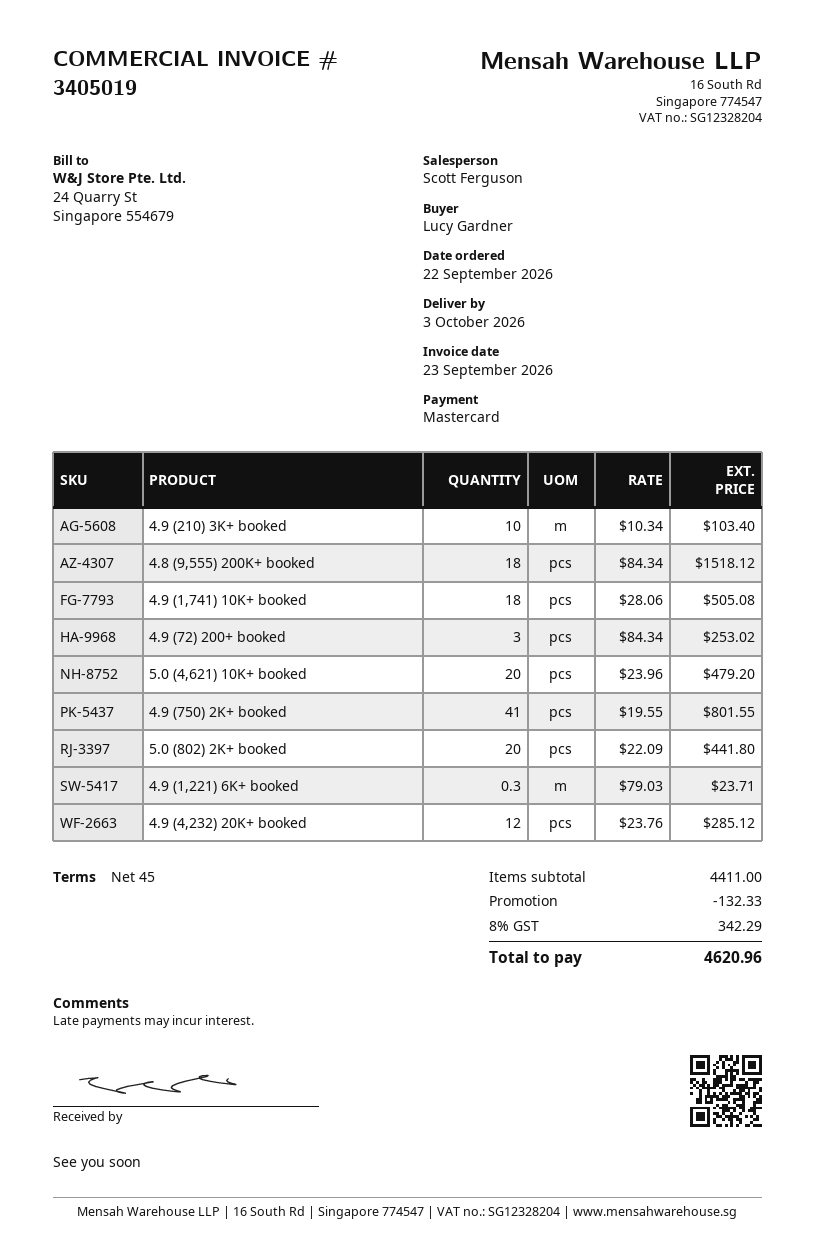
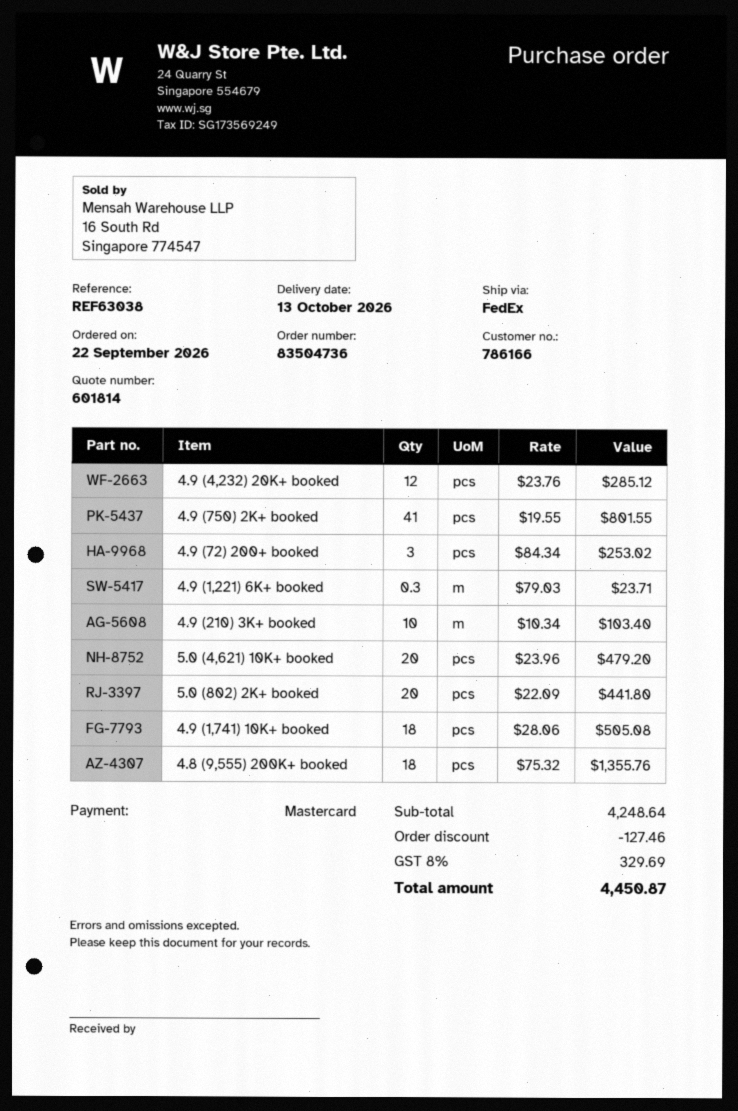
delivery date: 2026-10-03 -> 2026-10-13
4.8 (9,555) 200K+ booked: 18 x 84.34 = 1518.12 -> 18 x 75.32 = 1355.76
subtotal: 4411.00 -> 4248.64
discount: 132.33 -> 127.46
tax: 8% = 342.29 -> 8% = 329.69
total: 4620.96 -> 4450.87

